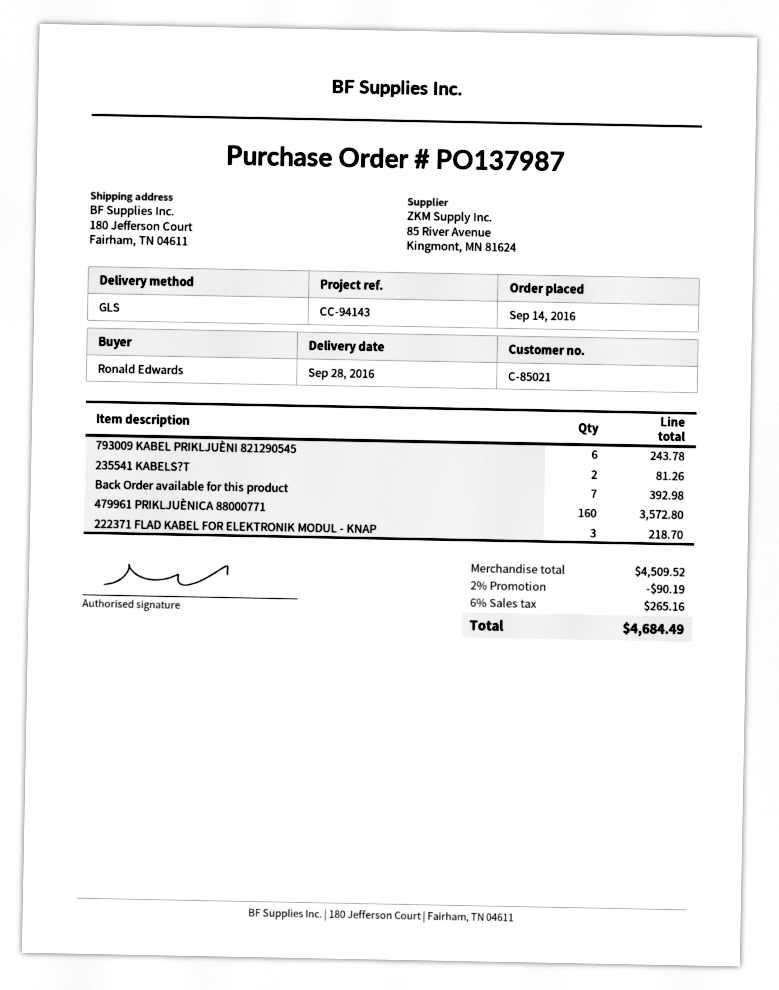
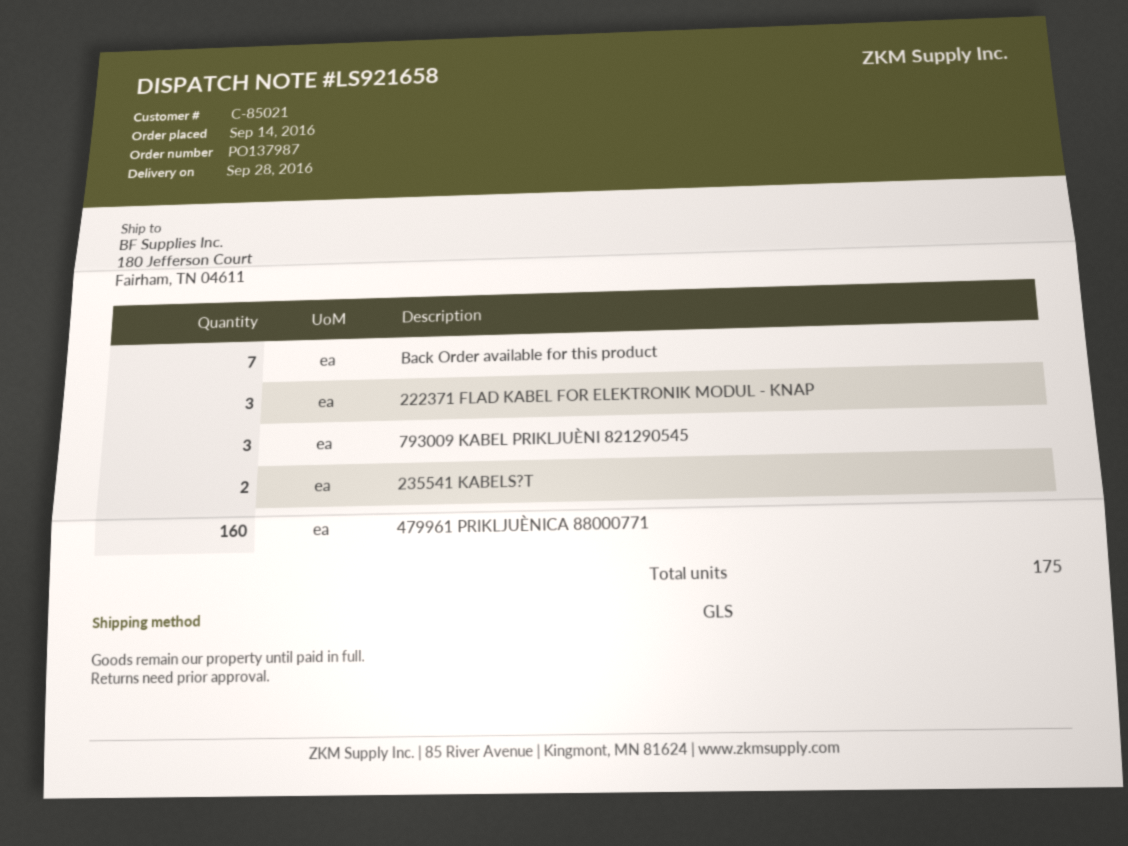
793009 KABEL PRIKLJUÈNI 821290545: 6 -> 3

